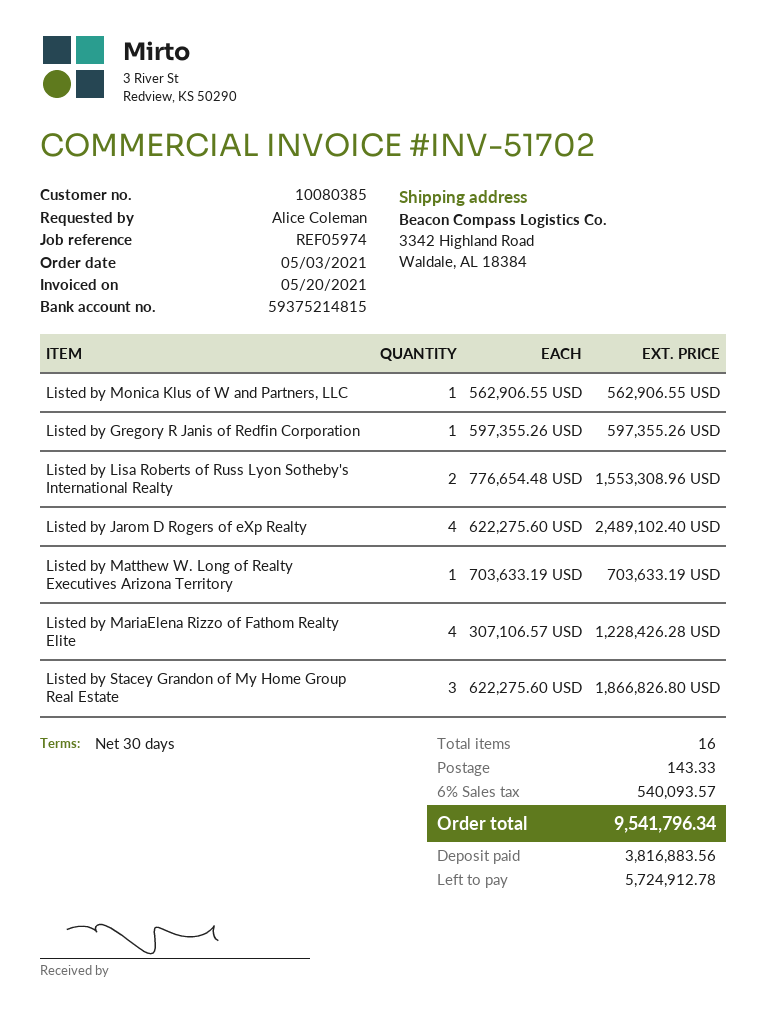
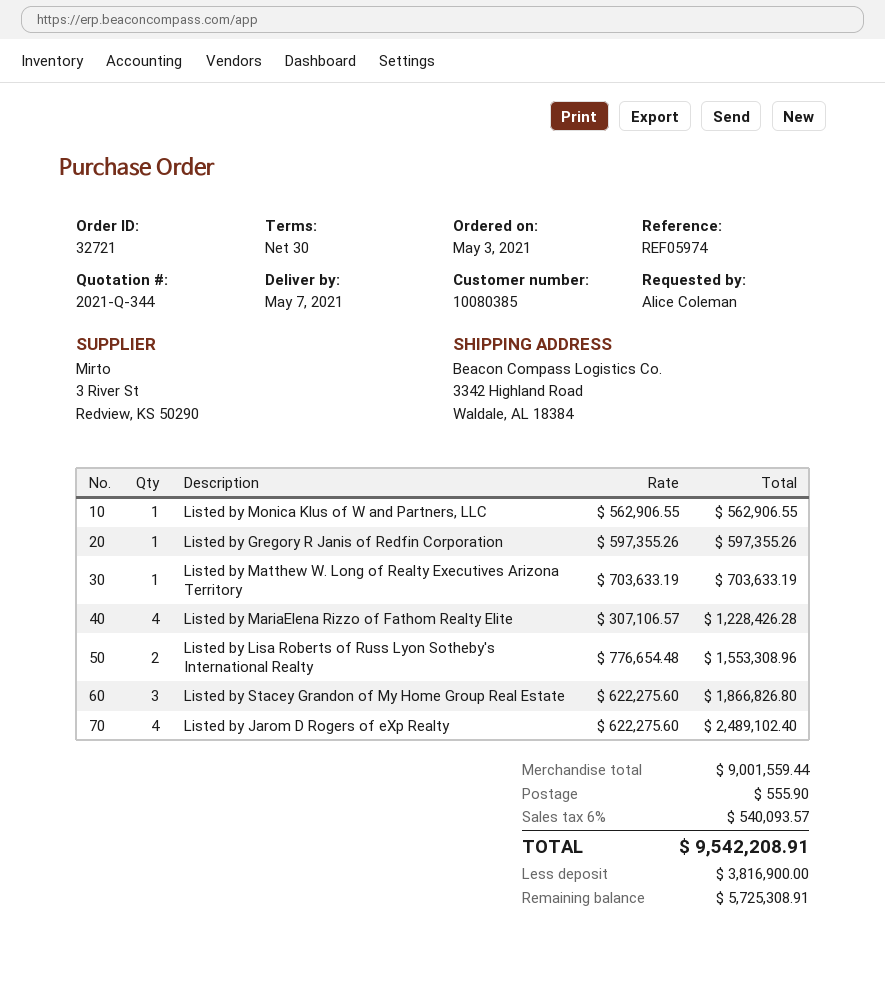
shipping: 143.33 -> 555.90
total: 9541796.34 -> 9542208.91
deposit: 3816883.56 -> 3816900.00
balance: 5724912.78 -> 5725308.91

